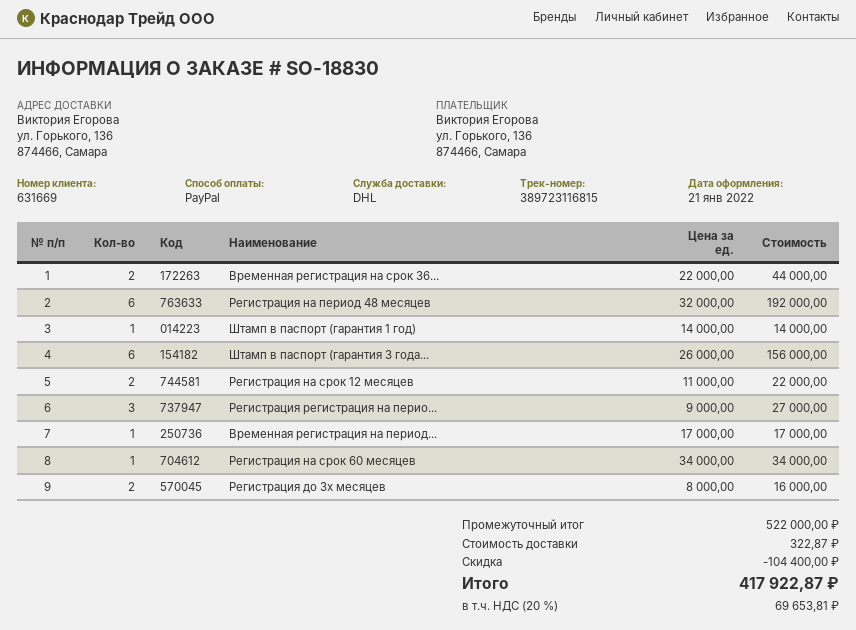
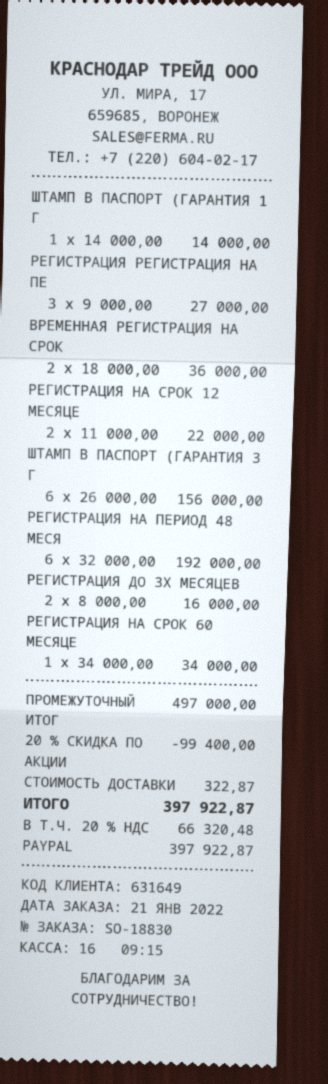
customer number: 631669 -> 631649
Временная регистрация на срок 36...: 2 x 22000.00 = 44000.00 -> 2 x 18000.00 = 36000.00
Временная регистрация на период...: 1 x 17000.00 = 17000.00 -> none
subtotal: 522000.00 -> 497000.00
discount: 104400.00 -> 99400.00
tax: 20% = 69653.81 -> 20% = 66320.48
total: 417922.87 -> 397922.87

